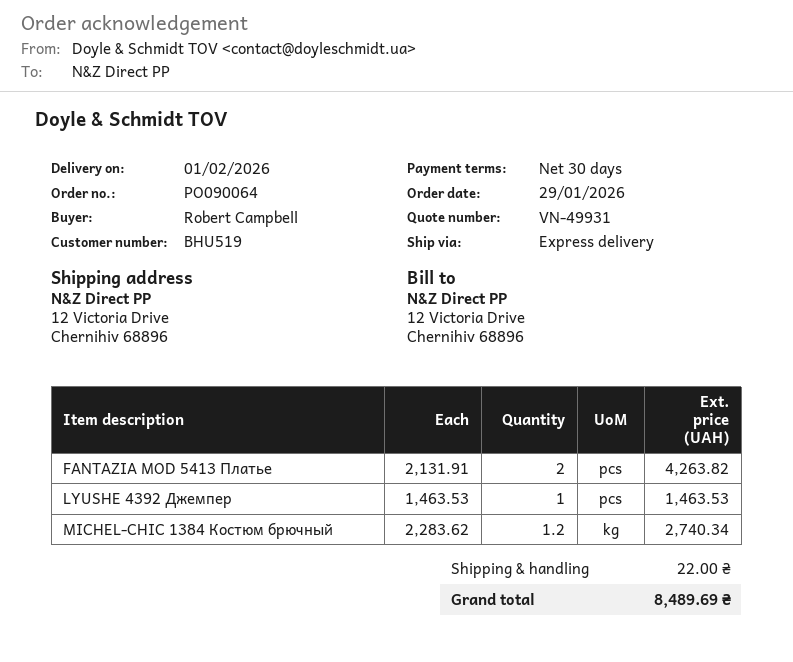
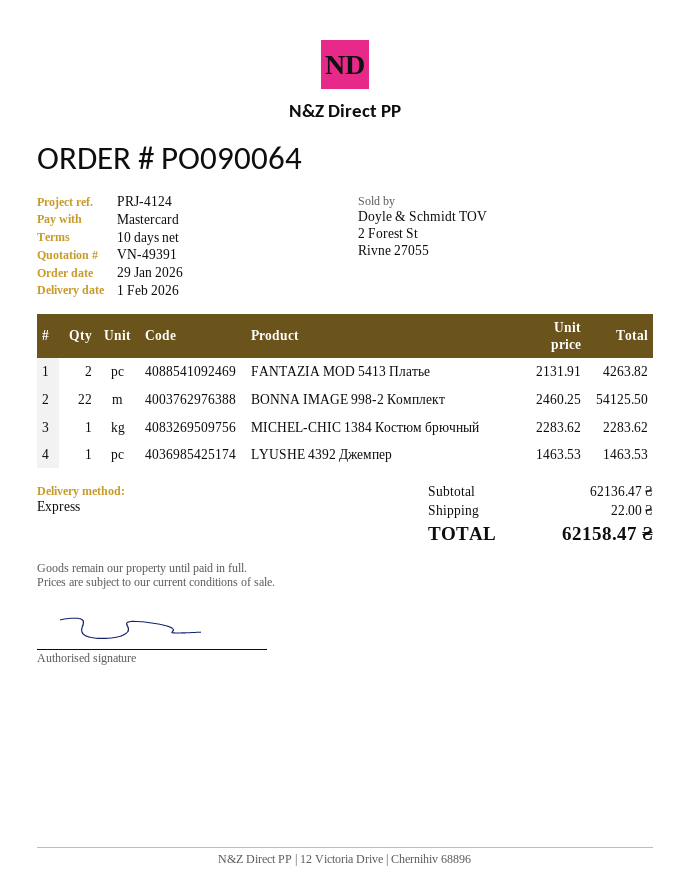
quote number: VN-49931 -> VN-49391
payment terms: 30 days -> 10 days
MICHEL-CHIC 1384 Костюм брючный: 1.2 x 2283.62 = 2740.34 -> 1 x 2283.62 = 2283.62
BONNA IMAGE 998-2 Комплект: none -> 22 x 2460.25 = 54125.50
total: 8489.69 -> 62158.47

